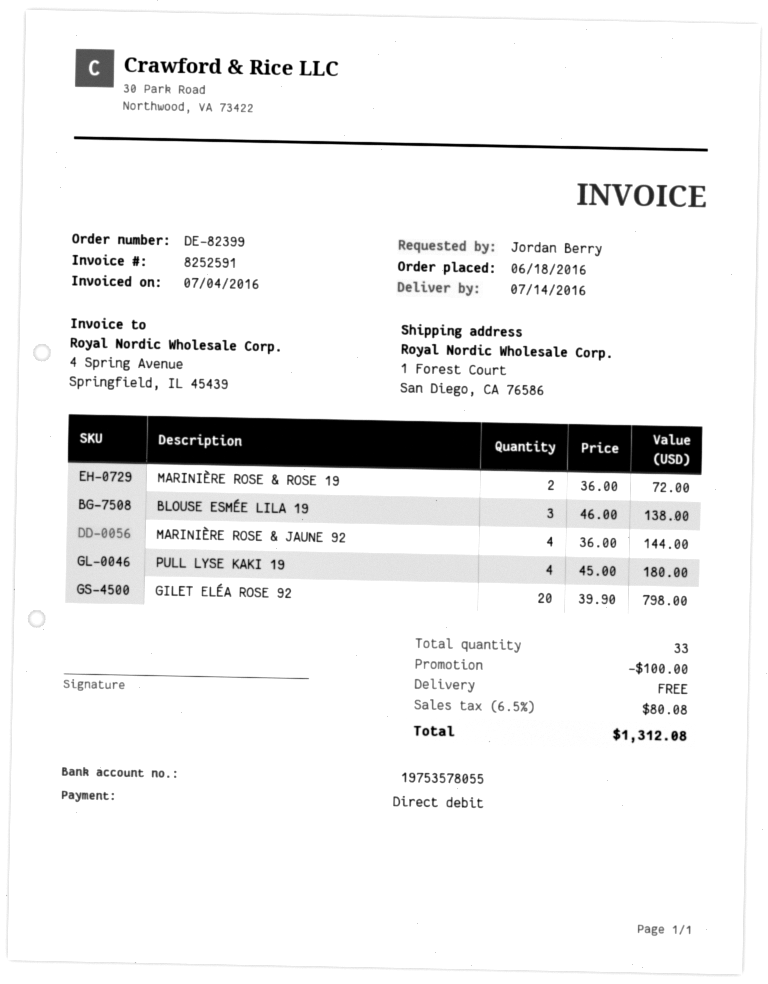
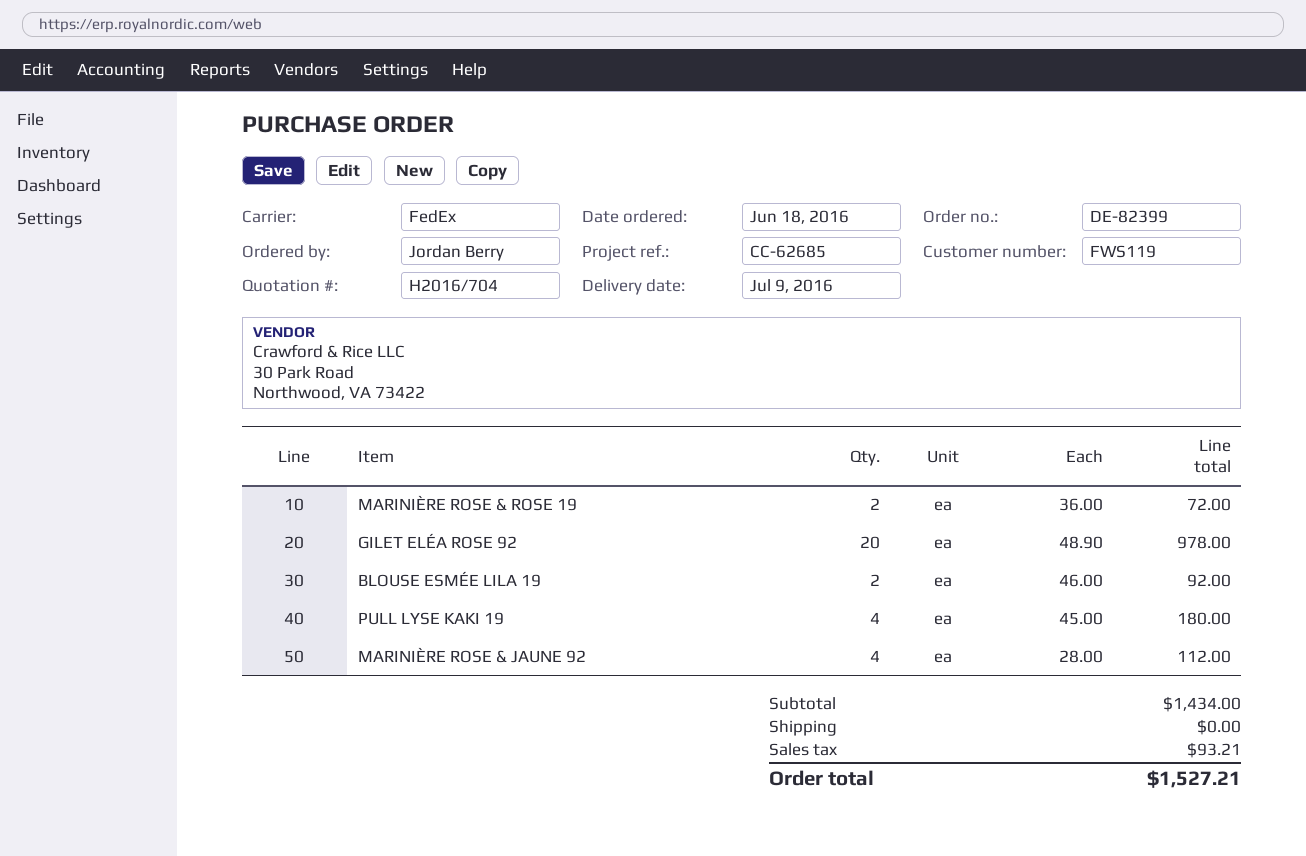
delivery date: 2016-07-14 -> 2016-07-09
BLOUSE ESMÉE LILA 19: 3 x 46.00 = 138.00 -> 2 x 46.00 = 92.00
MARINIÈRE ROSE & JAUNE 92: 4 x 36.00 = 144.00 -> 4 x 28.00 = 112.00
GILET ELÉA ROSE 92: 20 x 39.90 = 798.00 -> 20 x 48.90 = 978.00
discount: 100.00 -> none
tax: 80.08 -> 93.21
total: 1312.08 -> 1527.21

